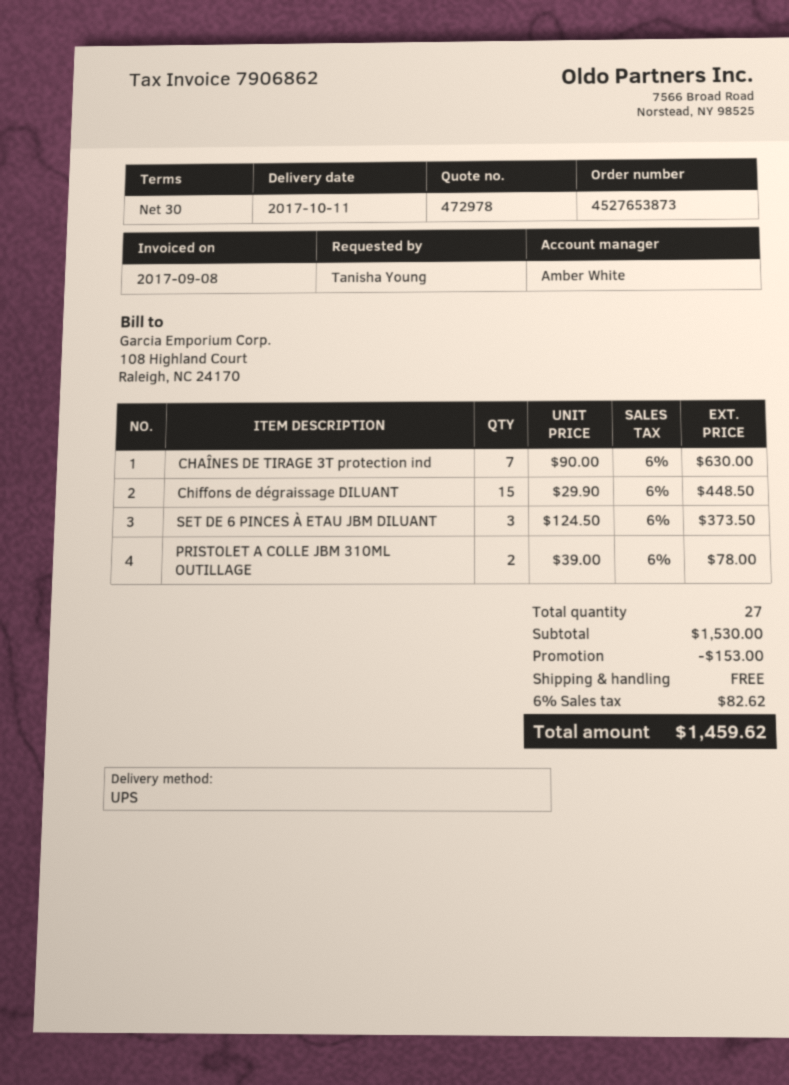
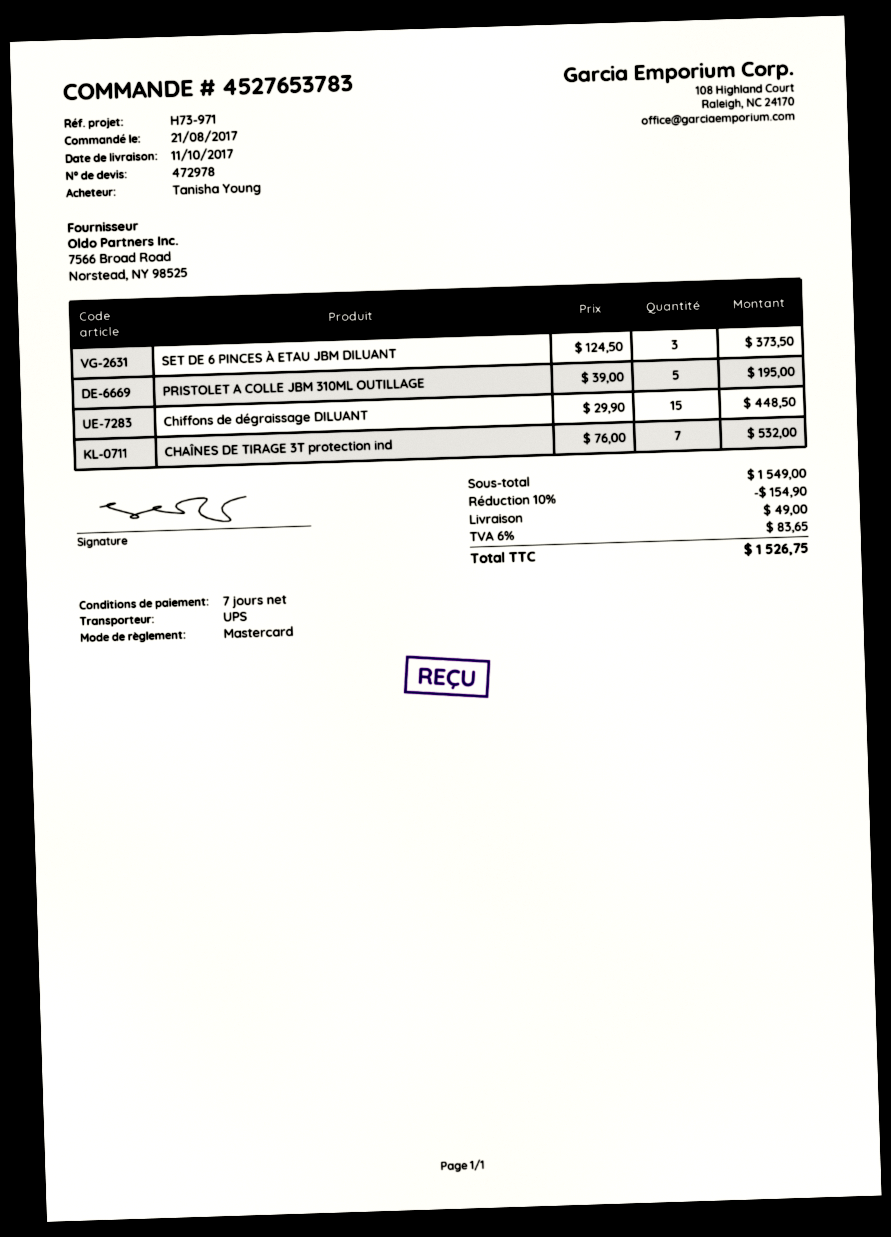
order number: 4527653873 -> 4527653783
payment terms: 30 days -> 7 days
CHAÎNES DE TIRAGE 3T protection ind: 7 x 90.00 = 630.00 -> 7 x 76.00 = 532.00
PRISTOLET A COLLE JBM 310ML OUTILLAGE: 2 x 39.00 = 78.00 -> 5 x 39.00 = 195.00
subtotal: 1530.00 -> 1549.00
discount: 153.00 -> 154.90
shipping: 0.00 -> 49.00
tax: 6% = 82.62 -> 6% = 83.65
total: 1459.62 -> 1526.75

